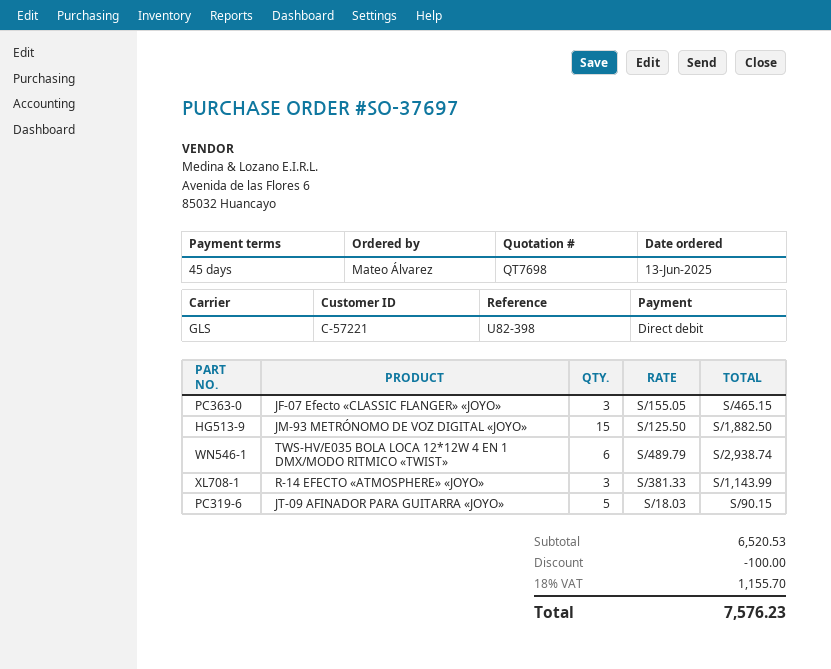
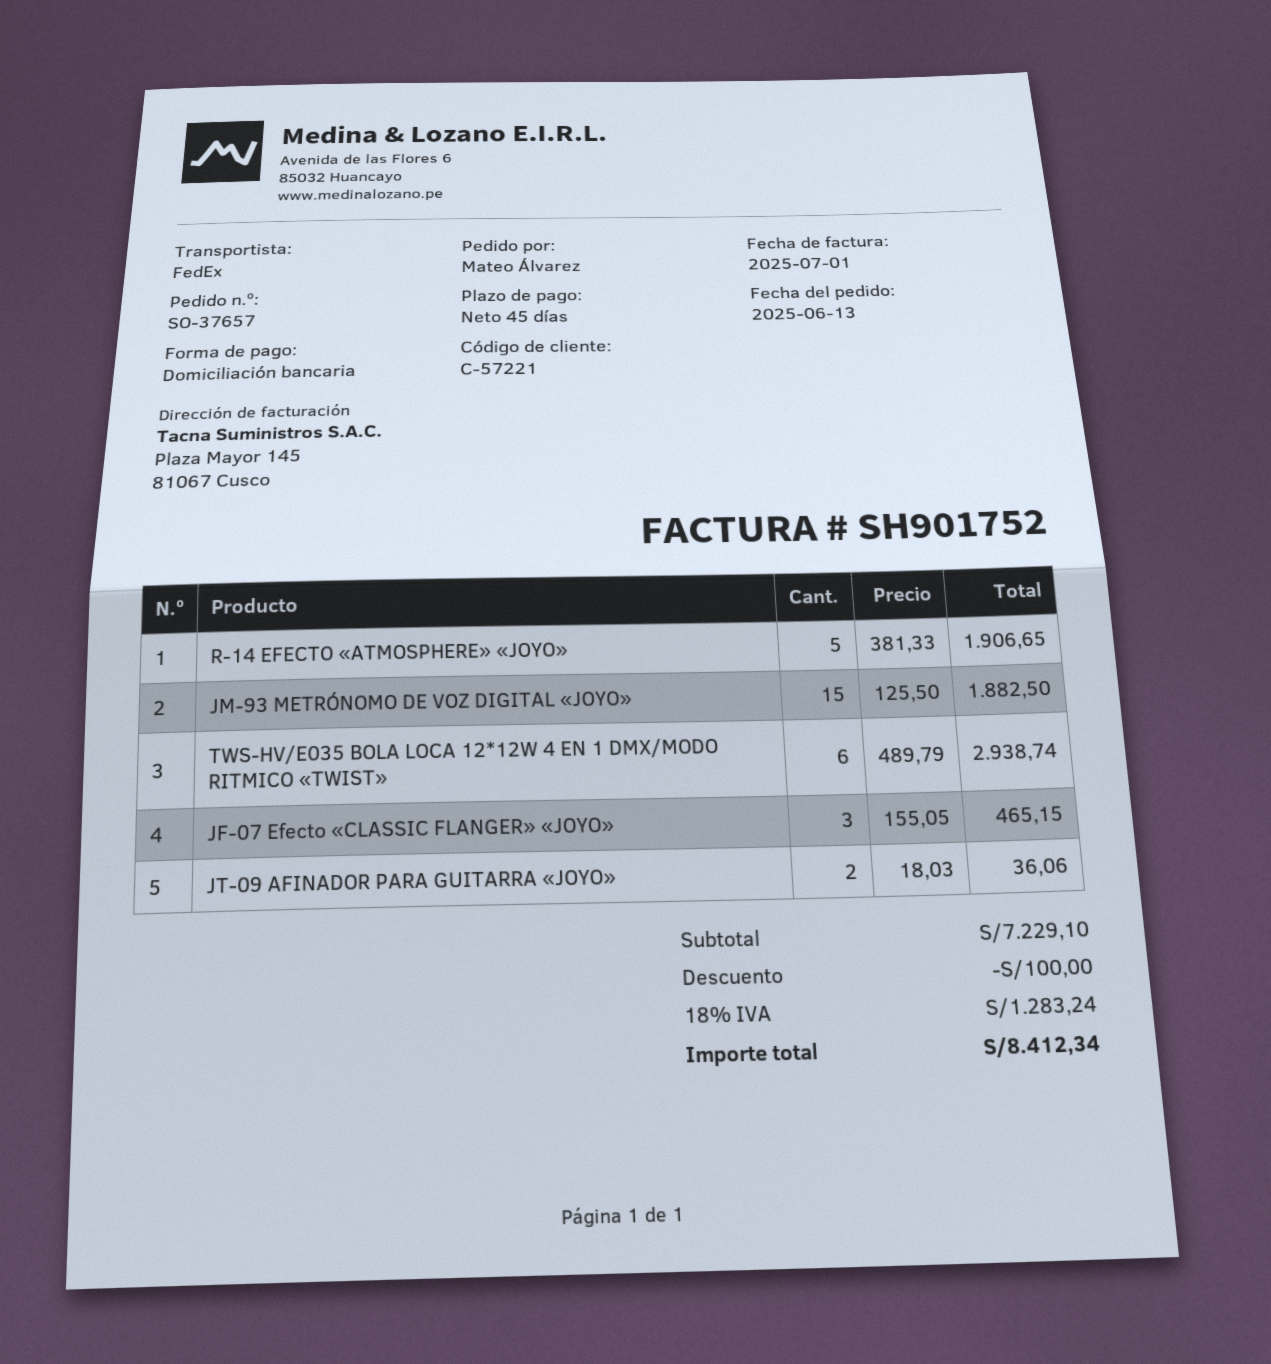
order number: SO-37697 -> SO-37657
shipping method: GLS -> FedEx
R-14 EFECTO «ATMOSPHERE» «JOYO»: 3 x 381.33 = 1143.99 -> 5 x 381.33 = 1906.65
JT-09 AFINADOR PARA GUITARRA «JOYO»: 5 x 18.03 = 90.15 -> 2 x 18.03 = 36.06
subtotal: 6520.53 -> 7229.10
tax: 18% = 1155.70 -> 18% = 1283.24
total: 7576.23 -> 8412.34

